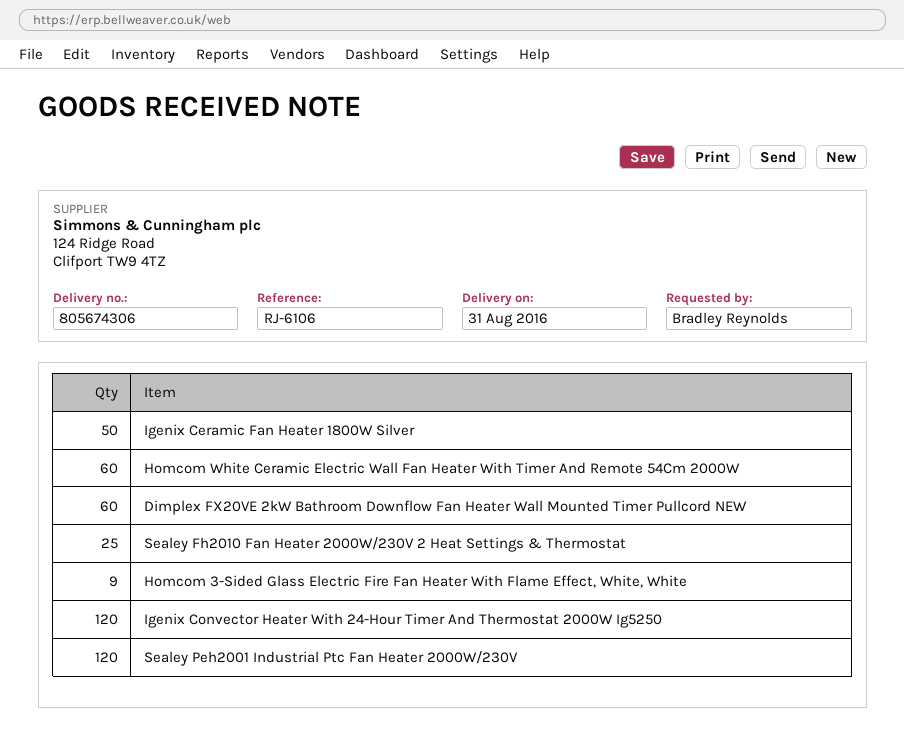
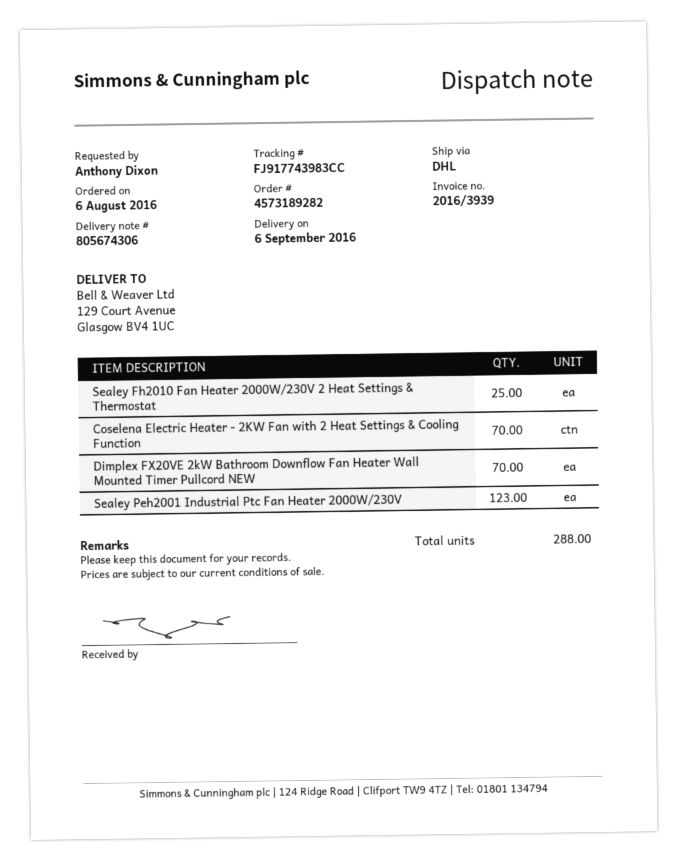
delivery date: 2016-08-31 -> 2016-09-06
ordered by: Bradley Reynolds -> Anthony Dixon
Igenix Ceramic Fan Heater 1800W Silver: 50 -> none
Homcom White Ceramic Electric Wall Fan Heater With Timer And Remote 54Cm 2000W: 60 -> none
Dimplex FX20VE 2kW Bathroom Downflow Fan Heater Wall Mounted Timer Pullcord NEW: 60 -> 70
Homcom 3-Sided Glass Electric Fire Fan Heater With Flame Effect, White, White: 9 -> none
Igenix Convector Heater With 24-Hour Timer And Thermostat 2000W Ig5250: 120 -> none
Sealey Peh2001 Industrial Ptc Fan Heater 2000W/230V: 120 -> 123
Coselena Electric Heater - 2KW Fan with 2 Heat Settings & Cooling Function: none -> 70

